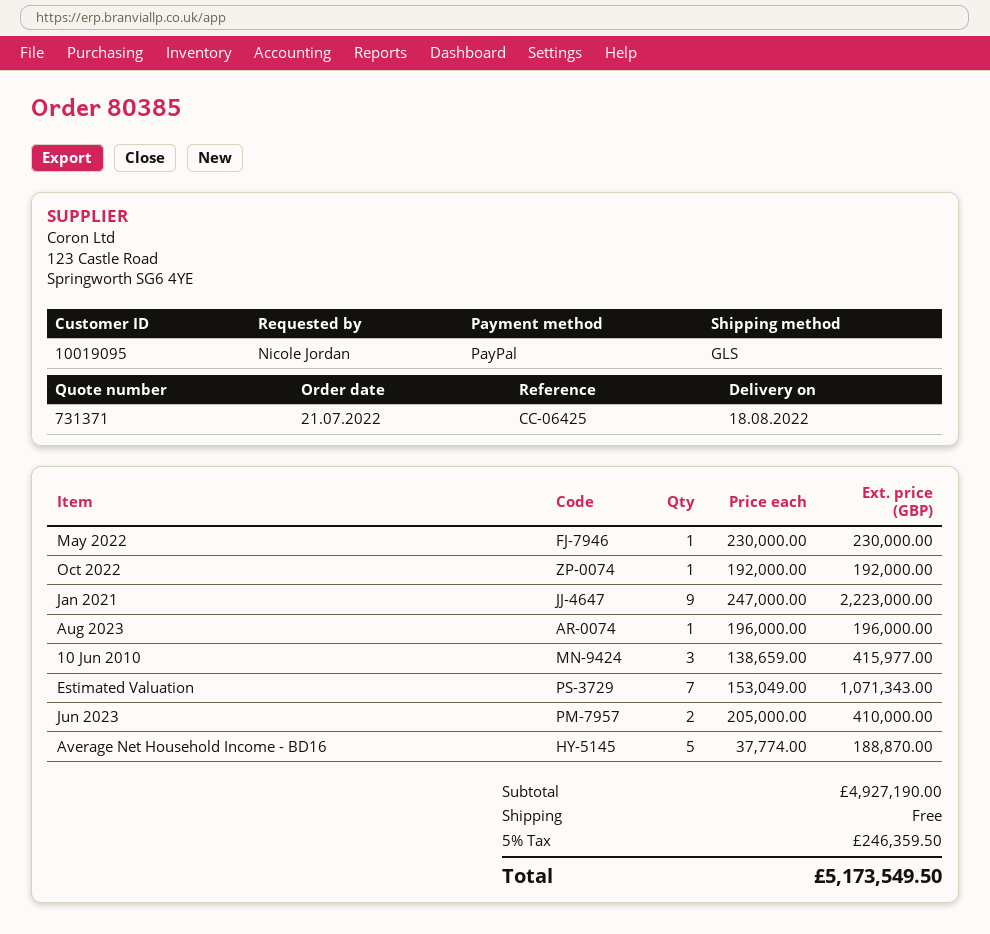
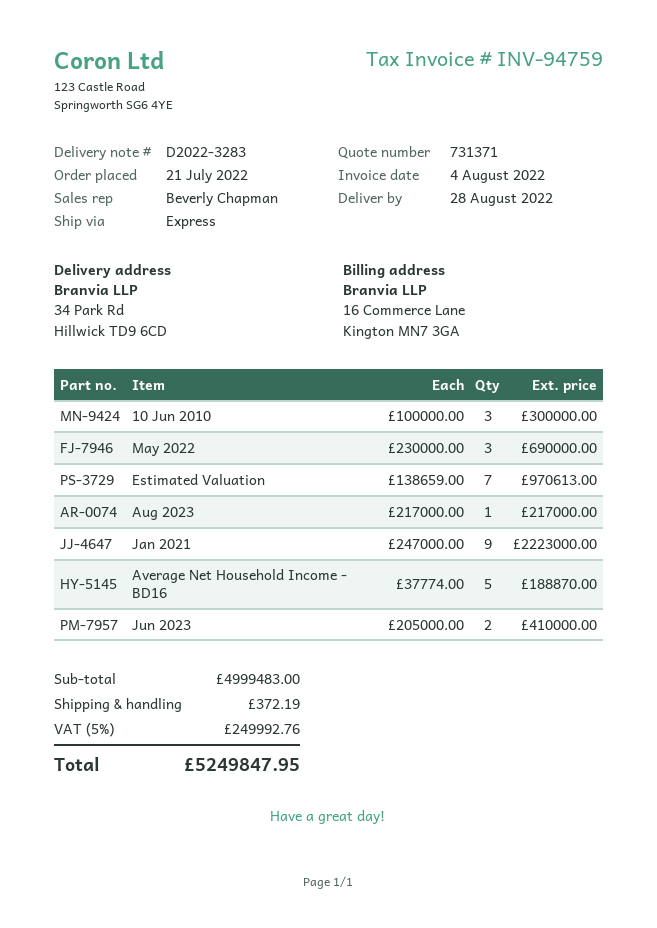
delivery date: 2022-08-18 -> 2022-08-28
shipping method: GLS -> express
May 2022: 1 x 230000.00 = 230000.00 -> 3 x 230000.00 = 690000.00
Oct 2022: 1 x 192000.00 = 192000.00 -> none
Aug 2023: 1 x 196000.00 = 196000.00 -> 1 x 217000.00 = 217000.00
10 Jun 2010: 3 x 138659.00 = 415977.00 -> 3 x 100000.00 = 300000.00
Estimated Valuation: 7 x 153049.00 = 1071343.00 -> 7 x 138659.00 = 970613.00
subtotal: 4927190.00 -> 4999483.00
shipping: 0.00 -> 372.19
tax: 5% = 246359.50 -> 5% = 249992.76
total: 5173549.50 -> 5249847.95

